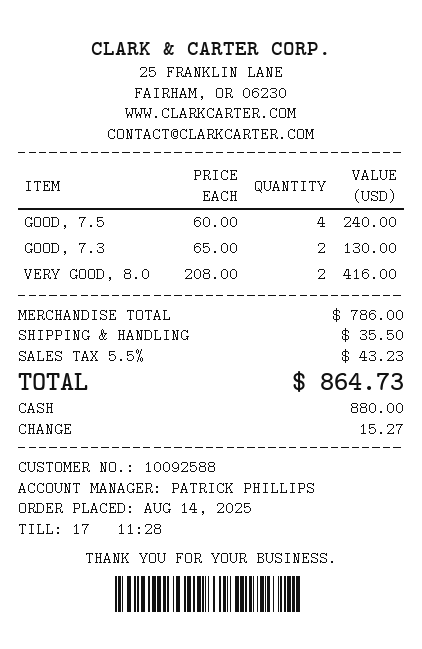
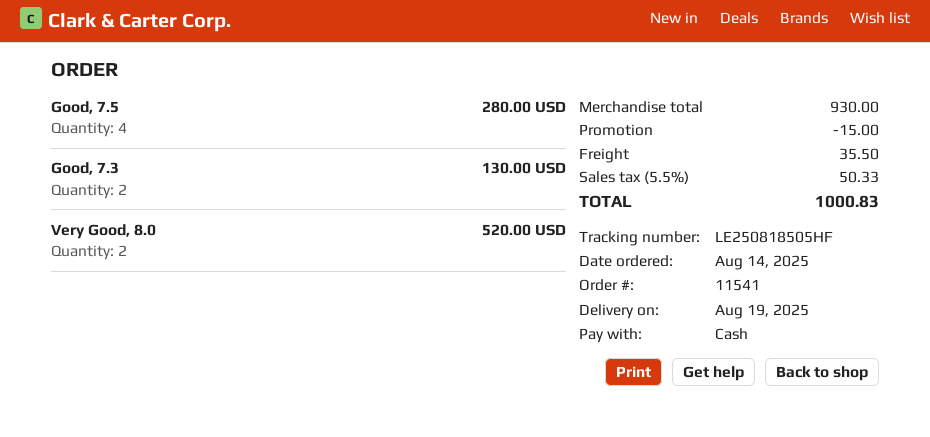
GOOD, 7.5: 4 for 240.00 -> 4 for 280.00
VERY GOOD, 8.0: 2 for 416.00 -> 2 for 520.00
subtotal: 786.00 -> 930.00
discount: none -> 15.00
tax: 5.5% = 43.23 -> 5.5% = 50.33
total: 864.73 -> 1000.83

